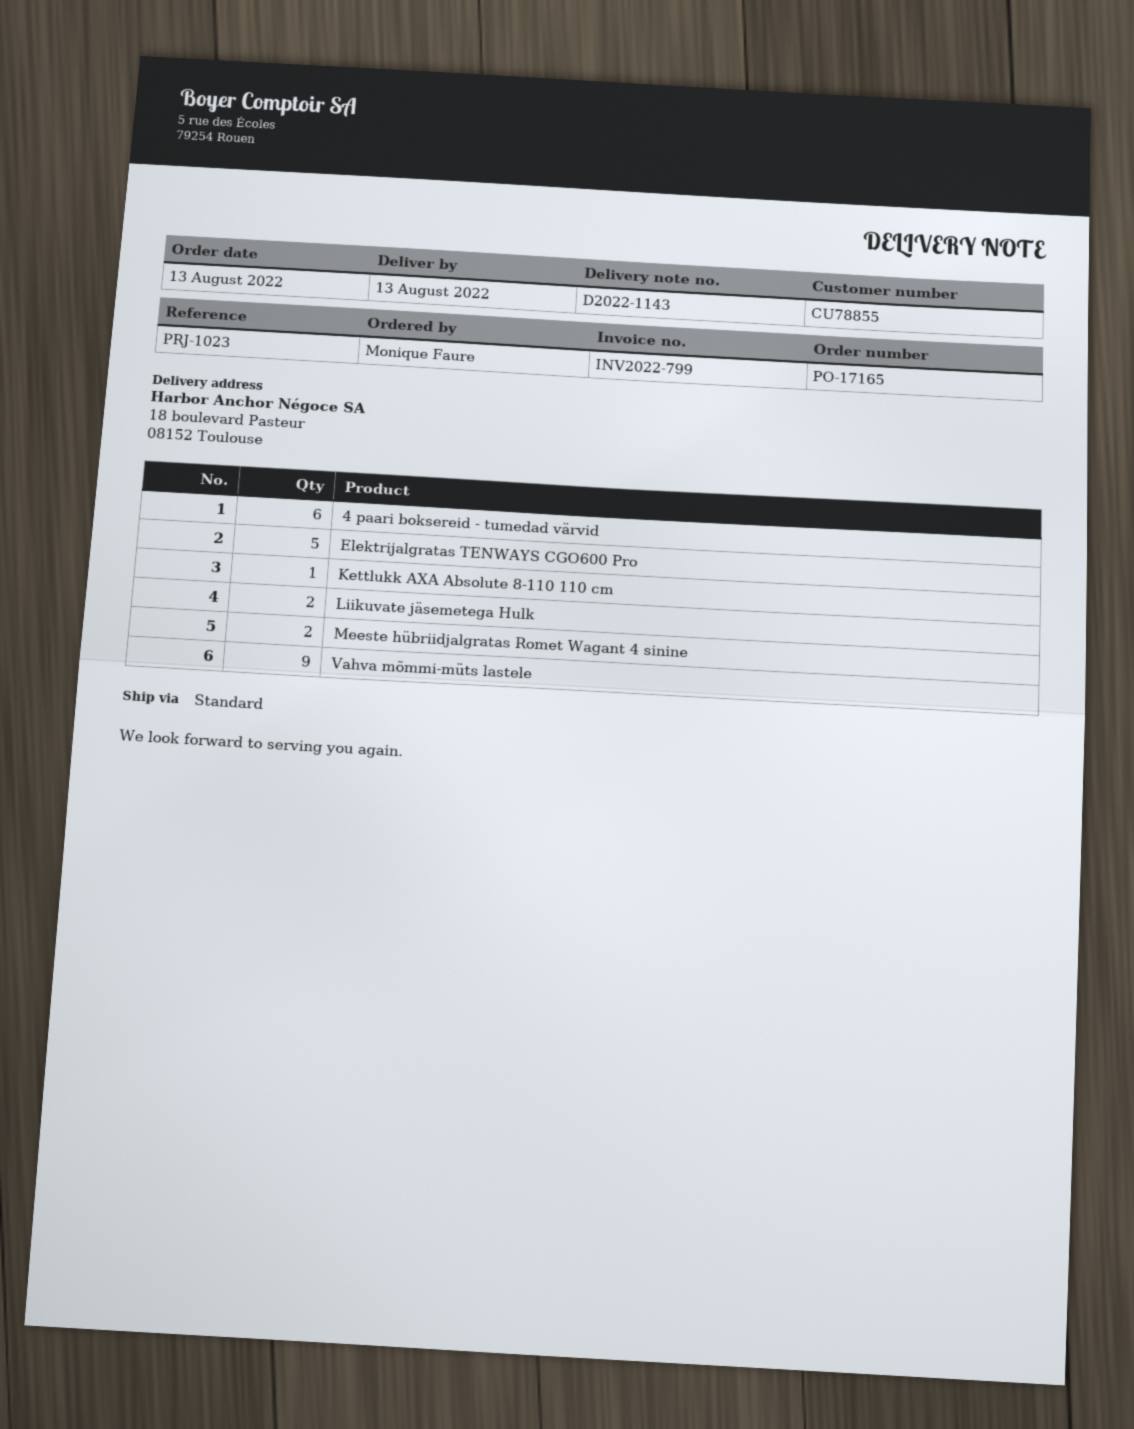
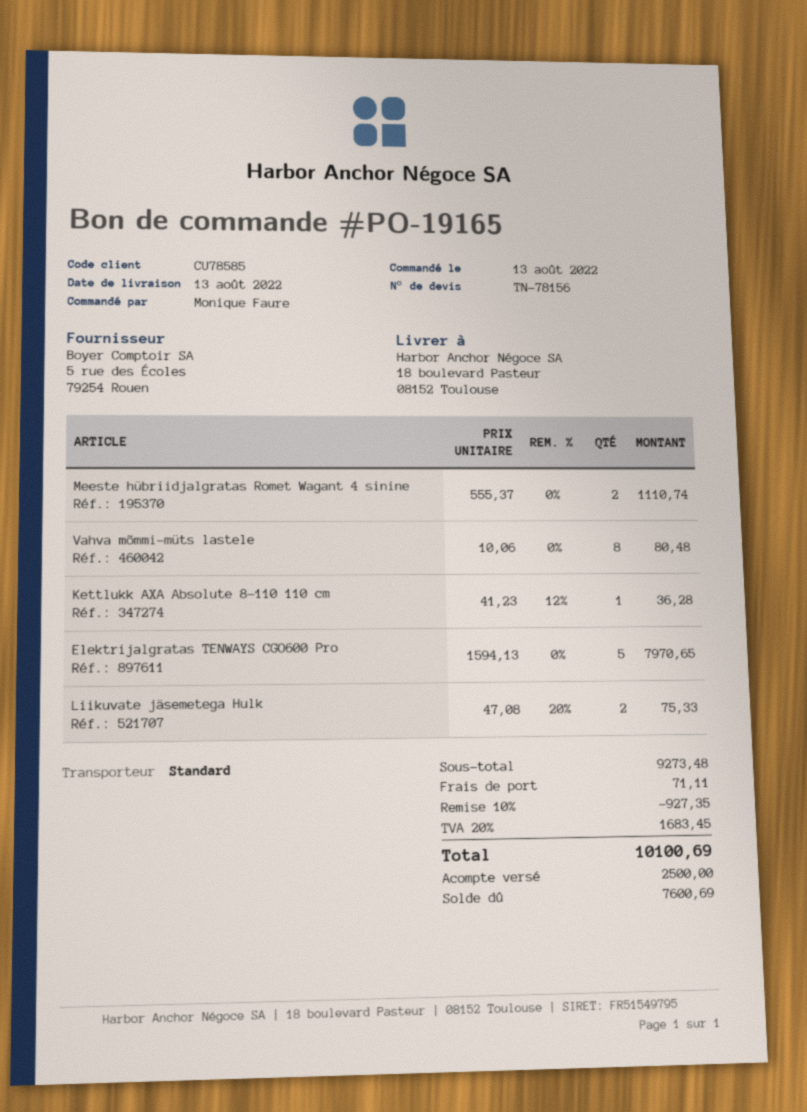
order number: PO-17165 -> PO-19165
customer number: CU78855 -> CU78585
4 paari boksereid - tumedad värvid: 6 -> none
Vahva mõmmi-müts lastele: 9 -> 8

